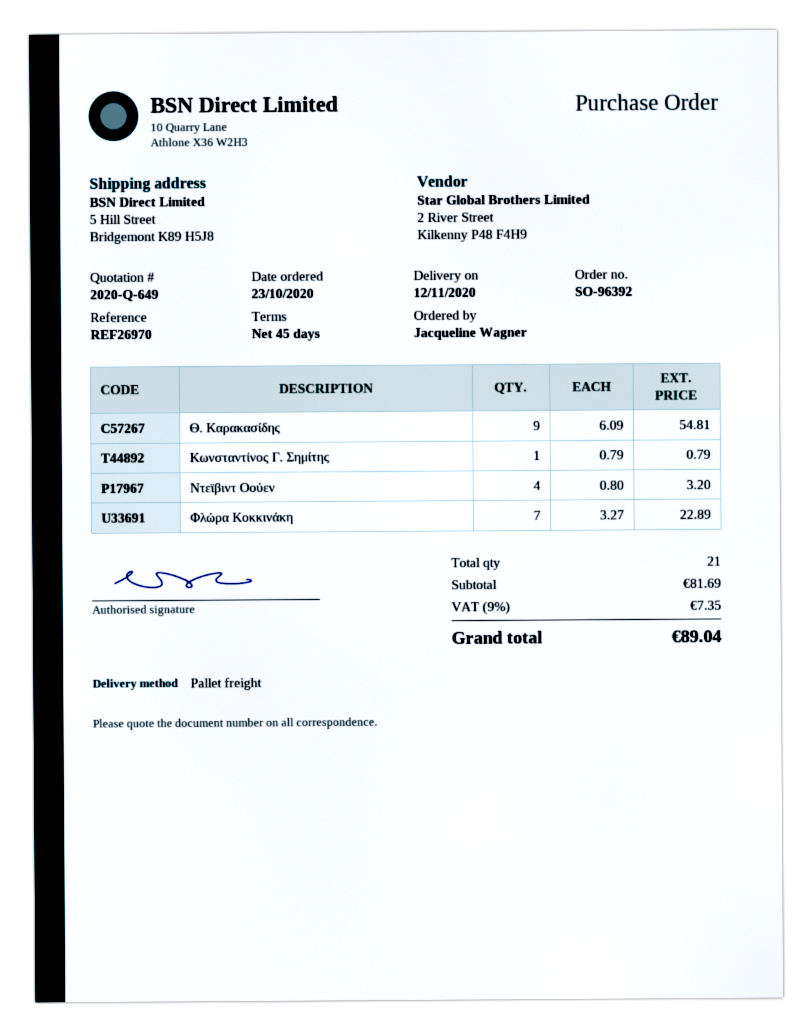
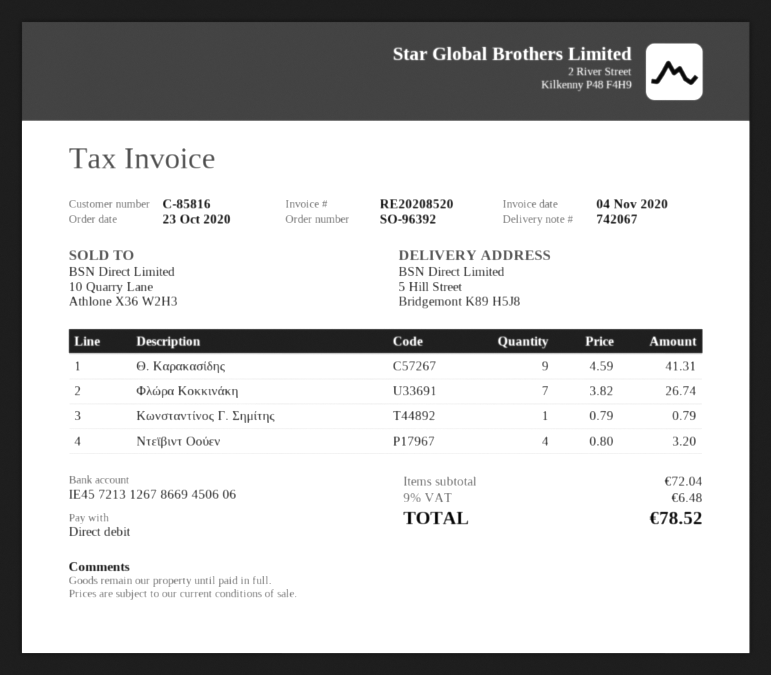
Θ. Καρακασίδης: 9 x 6.09 = 54.81 -> 9 x 4.59 = 41.31
Φλώρα Κοκκινάκη: 7 x 3.27 = 22.89 -> 7 x 3.82 = 26.74
subtotal: 81.69 -> 72.04
tax: 9% = 7.35 -> 9% = 6.48
total: 89.04 -> 78.52

